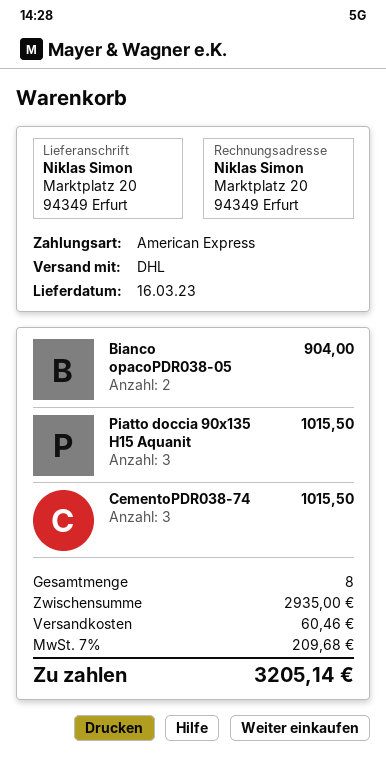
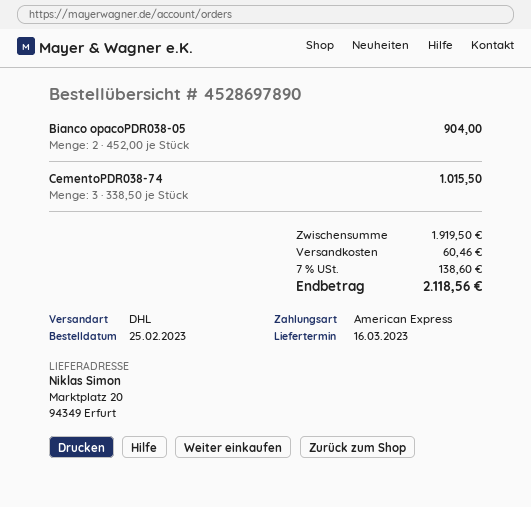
Piatto doccia 90x135 H15 Aquanit: 3 for 1015.50 -> none
subtotal: 2935.00 -> 1919.50
tax: 7% = 209.68 -> 7% = 138.60
total: 3205.14 -> 2118.56

